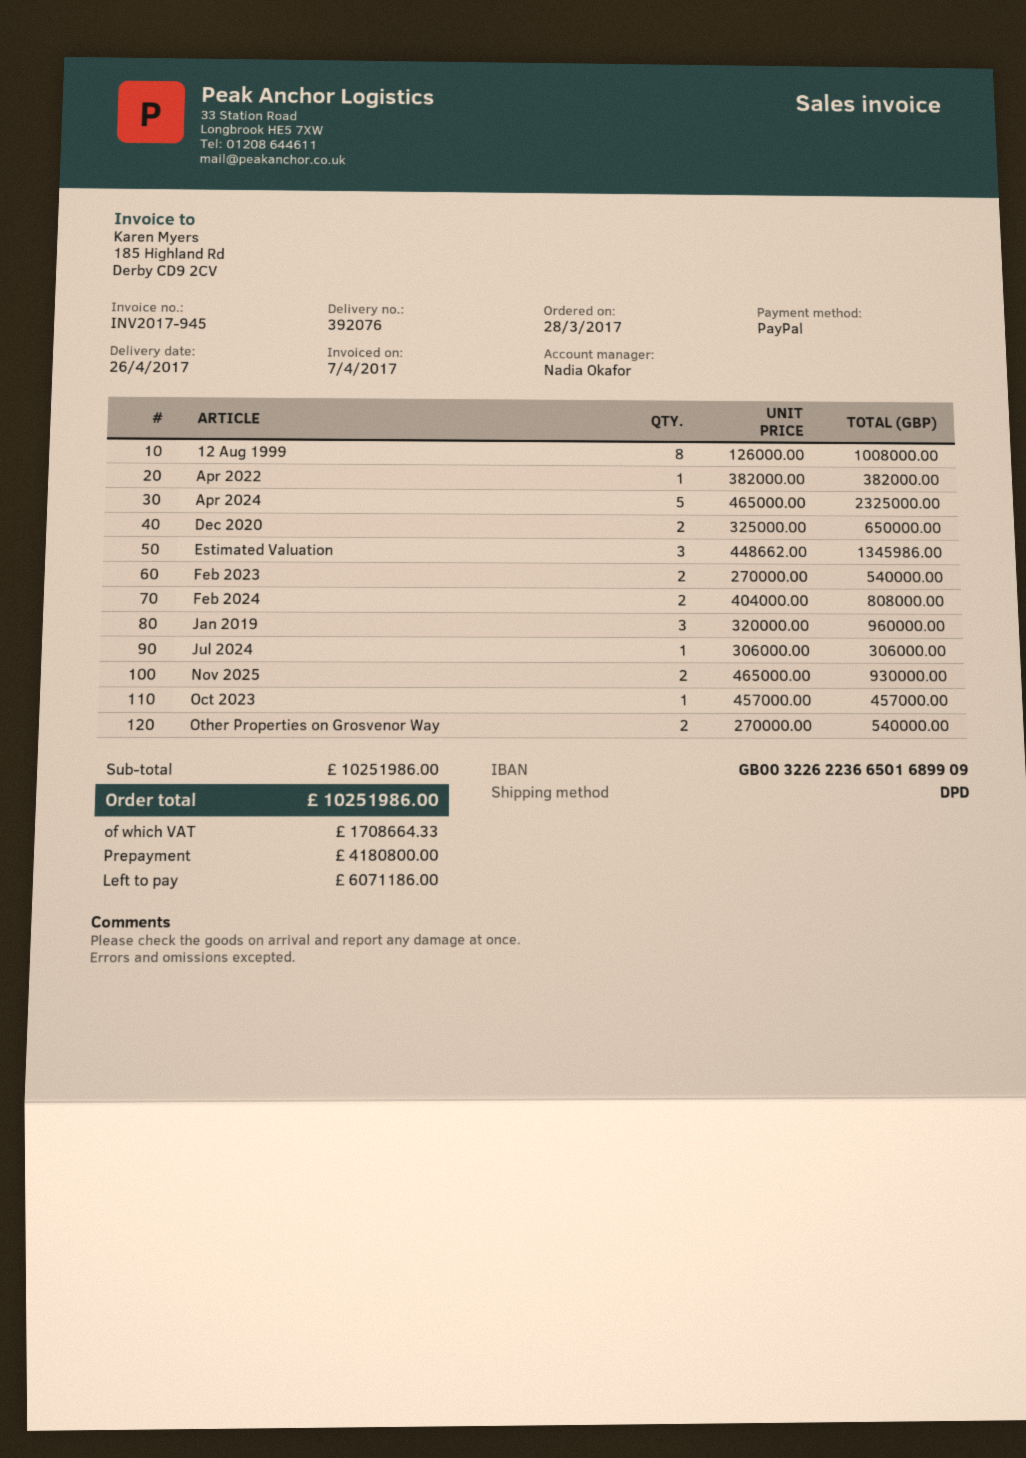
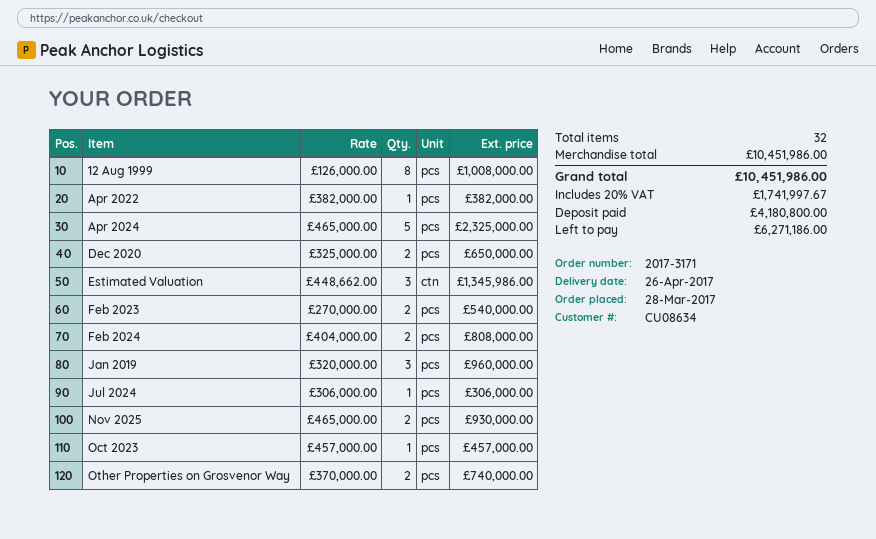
Other Properties on Grosvenor Way: 2 x 270000.00 = 540000.00 -> 2 x 370000.00 = 740000.00
subtotal: 10251986.00 -> 10451986.00
tax: 1708664.33 -> 1741997.67
total: 10251986.00 -> 10451986.00
balance: 6071186.00 -> 6271186.00

